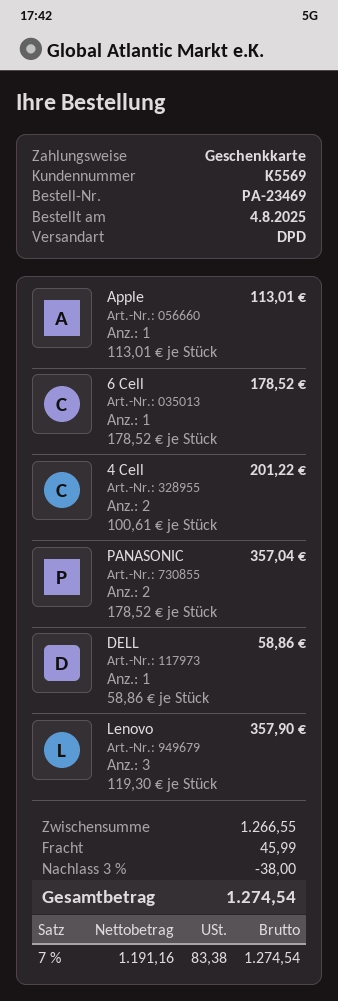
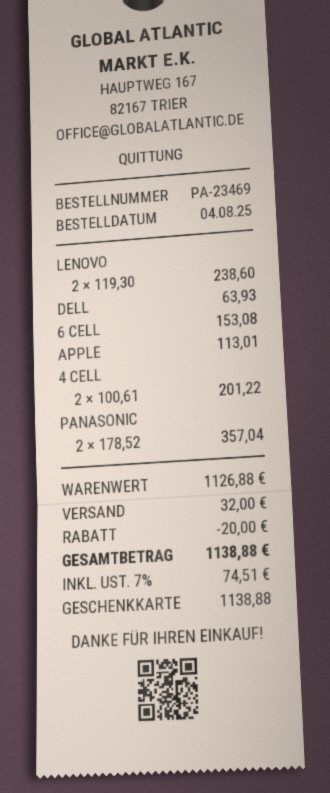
6 Cell: 1 x 178.52 = 178.52 -> 1 x 153.08 = 153.08
DELL: 1 x 58.86 = 58.86 -> 1 x 63.93 = 63.93
Lenovo: 3 x 119.30 = 357.90 -> 2 x 119.30 = 238.60
subtotal: 1266.55 -> 1126.88
discount: 38.00 -> 20.00
shipping: 45.99 -> 32.00
tax: 7% = 83.38 -> 7% = 74.51
total: 1274.54 -> 1138.88

